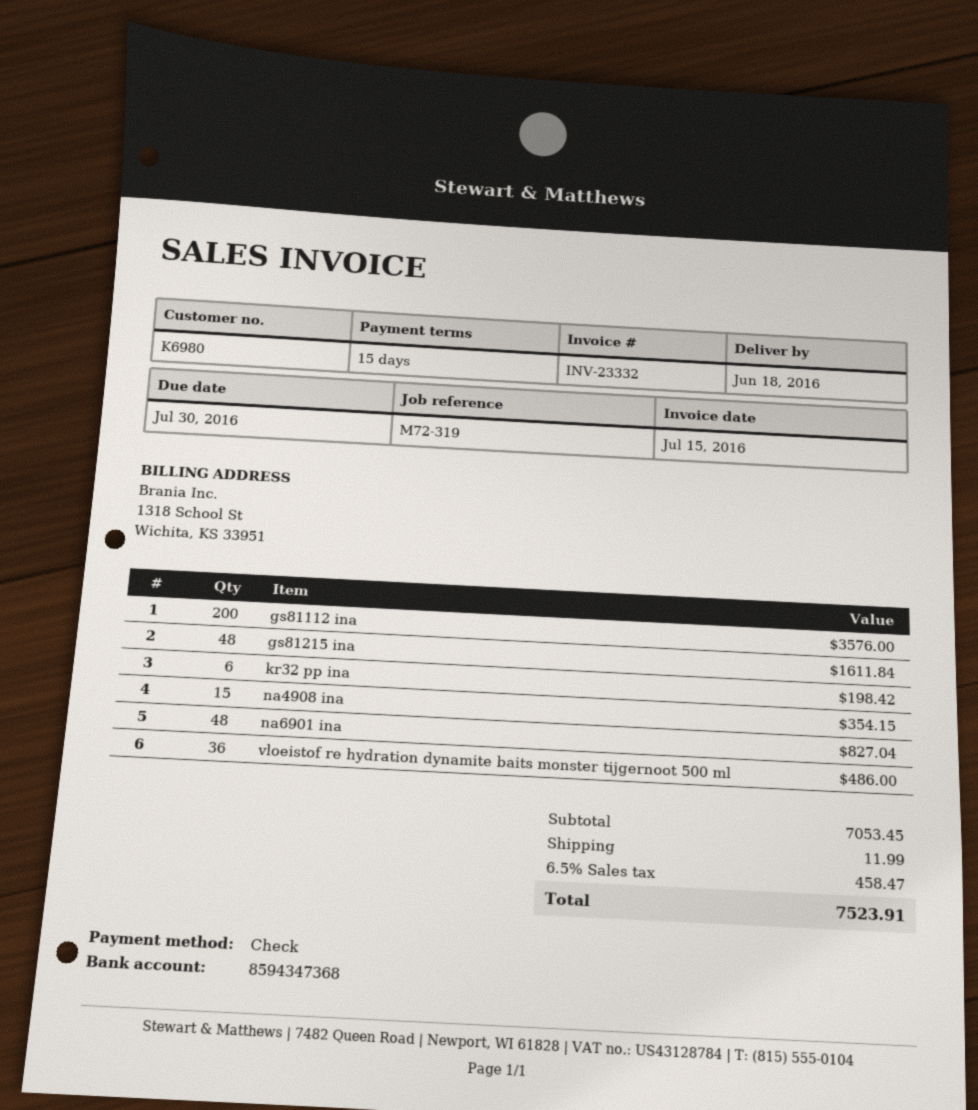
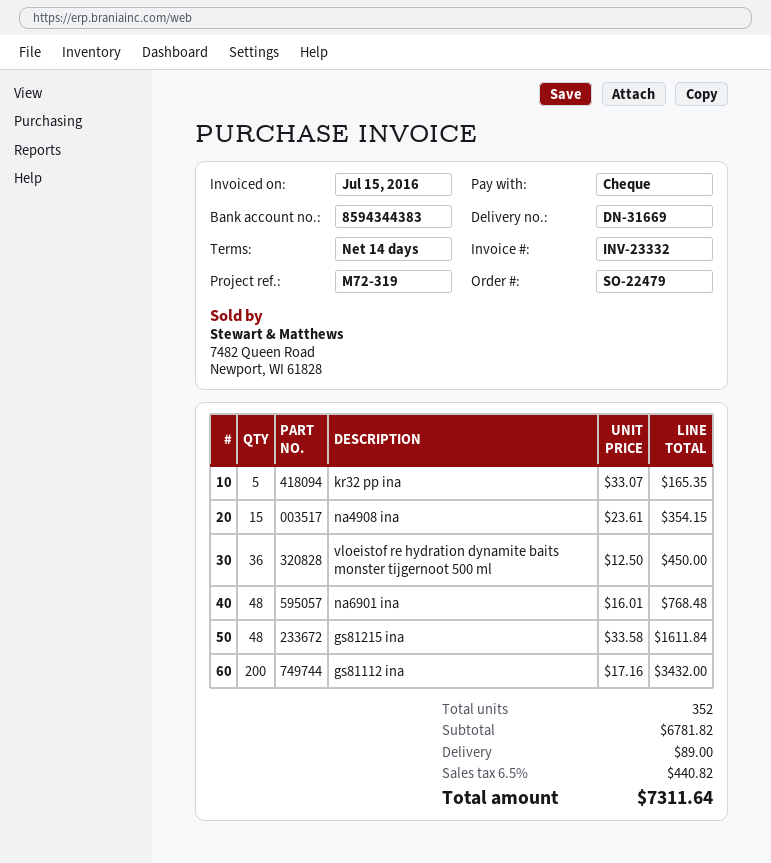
payment terms: 15 days -> 14 days
bank account: 8594347368 -> 8594344383
gs81112 ina: 200 for 3576.00 -> 200 for 3432.00
kr32 pp ina: 6 for 198.42 -> 5 for 165.35
na6901 ina: 48 for 827.04 -> 48 for 768.48
vloeistof re hydration dynamite baits monster tijgernoot 500 ml: 36 for 486.00 -> 36 for 450.00
subtotal: 7053.45 -> 6781.82
shipping: 11.99 -> 89.00
tax: 6.5% = 458.47 -> 6.5% = 440.82
total: 7523.91 -> 7311.64

